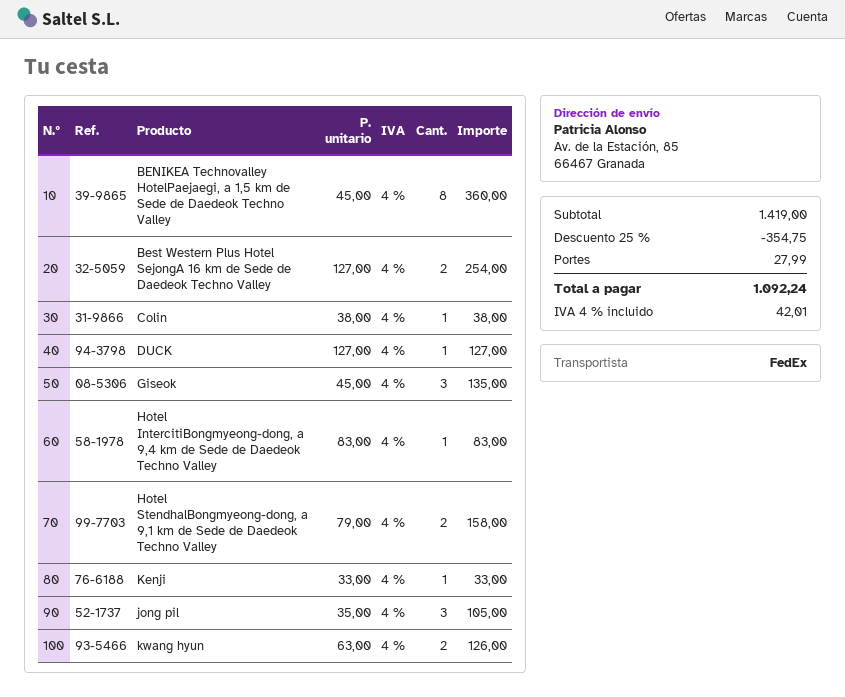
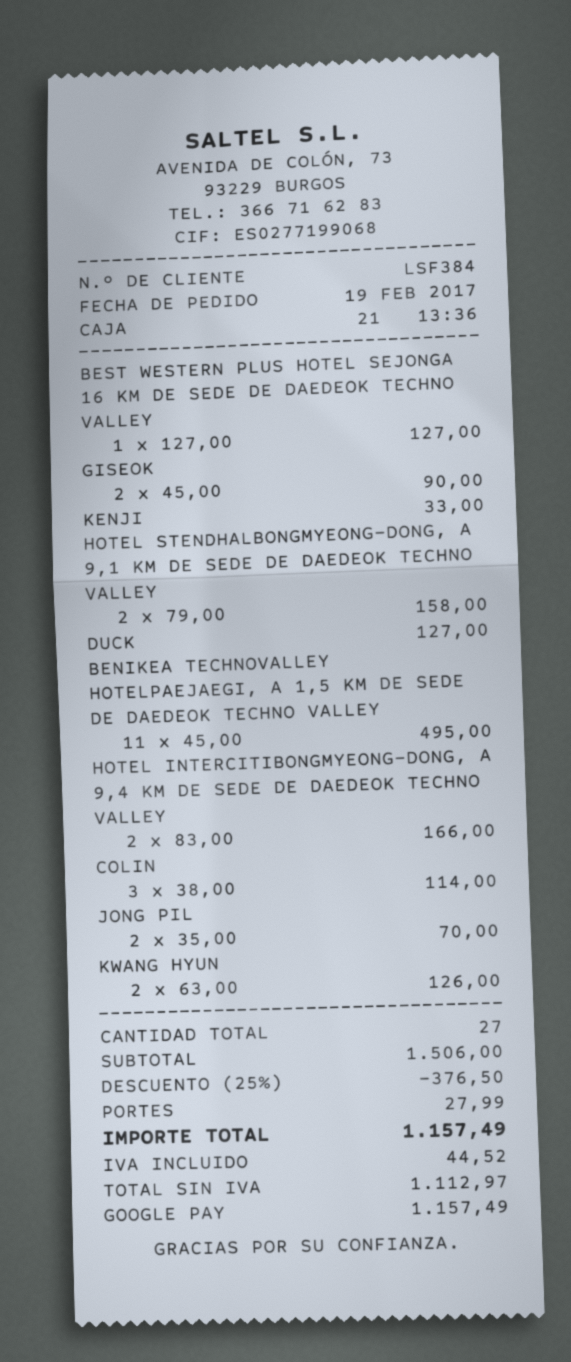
BENIKEA Technovalley HotelPaejaegi, a 1,5 km de Sede de Daedeok Techno Valley: 8 x 45.00 = 360.00 -> 11 x 45.00 = 495.00
Best Western Plus Hotel SejongA 16 km de Sede de Daedeok Techno Valley: 2 x 127.00 = 254.00 -> 1 x 127.00 = 127.00
Colin: 1 x 38.00 = 38.00 -> 3 x 38.00 = 114.00
Giseok: 3 x 45.00 = 135.00 -> 2 x 45.00 = 90.00
Hotel IntercitiBongmyeong-dong, a 9,4 km de Sede de Daedeok Techno Valley: 1 x 83.00 = 83.00 -> 2 x 83.00 = 166.00
jong pil: 3 x 35.00 = 105.00 -> 2 x 35.00 = 70.00
subtotal: 1419.00 -> 1506.00
discount: 25% = 354.75 -> 25% = 376.50
tax: 42.01 -> 44.52
total: 1092.24 -> 1157.49

